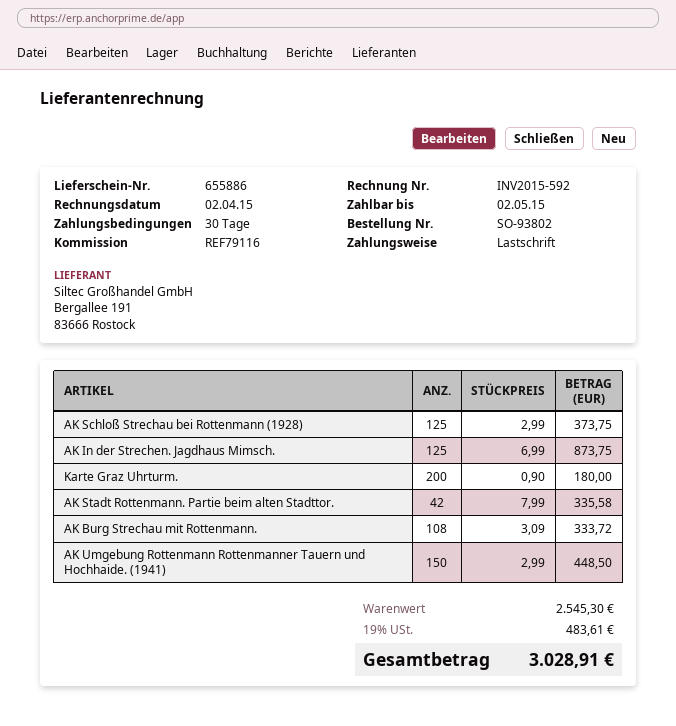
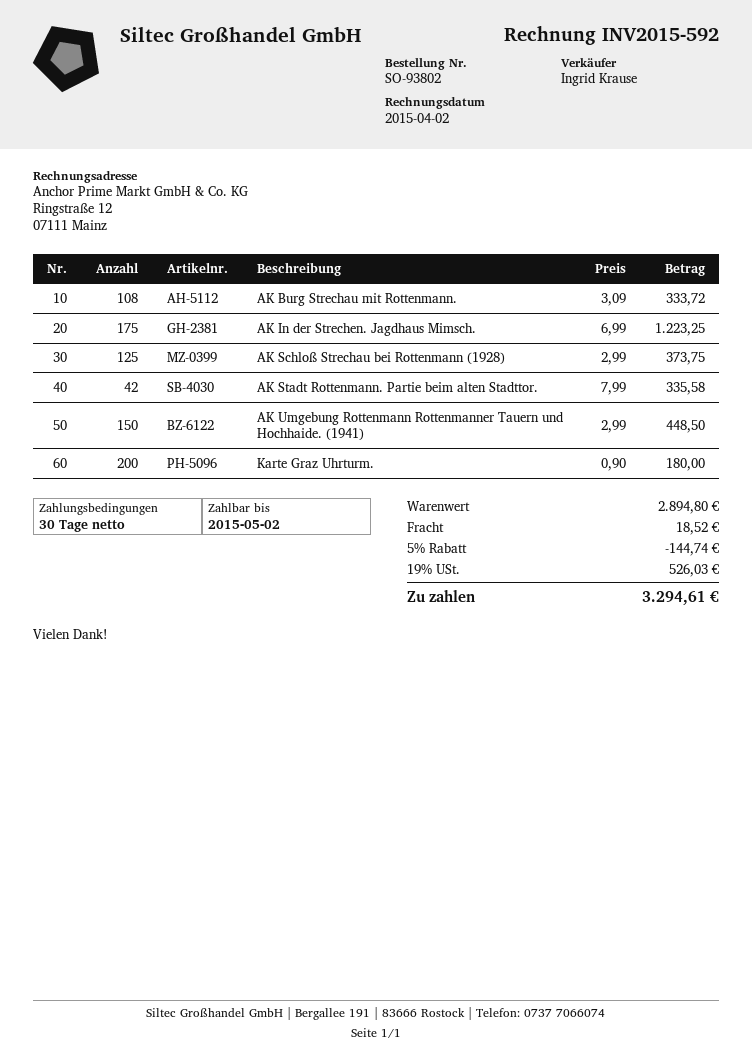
AK In der Strechen. Jagdhaus Mimsch.: 125 x 6.99 = 873.75 -> 175 x 6.99 = 1223.25
subtotal: 2545.30 -> 2894.80
discount: none -> 5% = 144.74
shipping: none -> 18.52
tax: 19% = 483.61 -> 19% = 526.03
total: 3028.91 -> 3294.61

